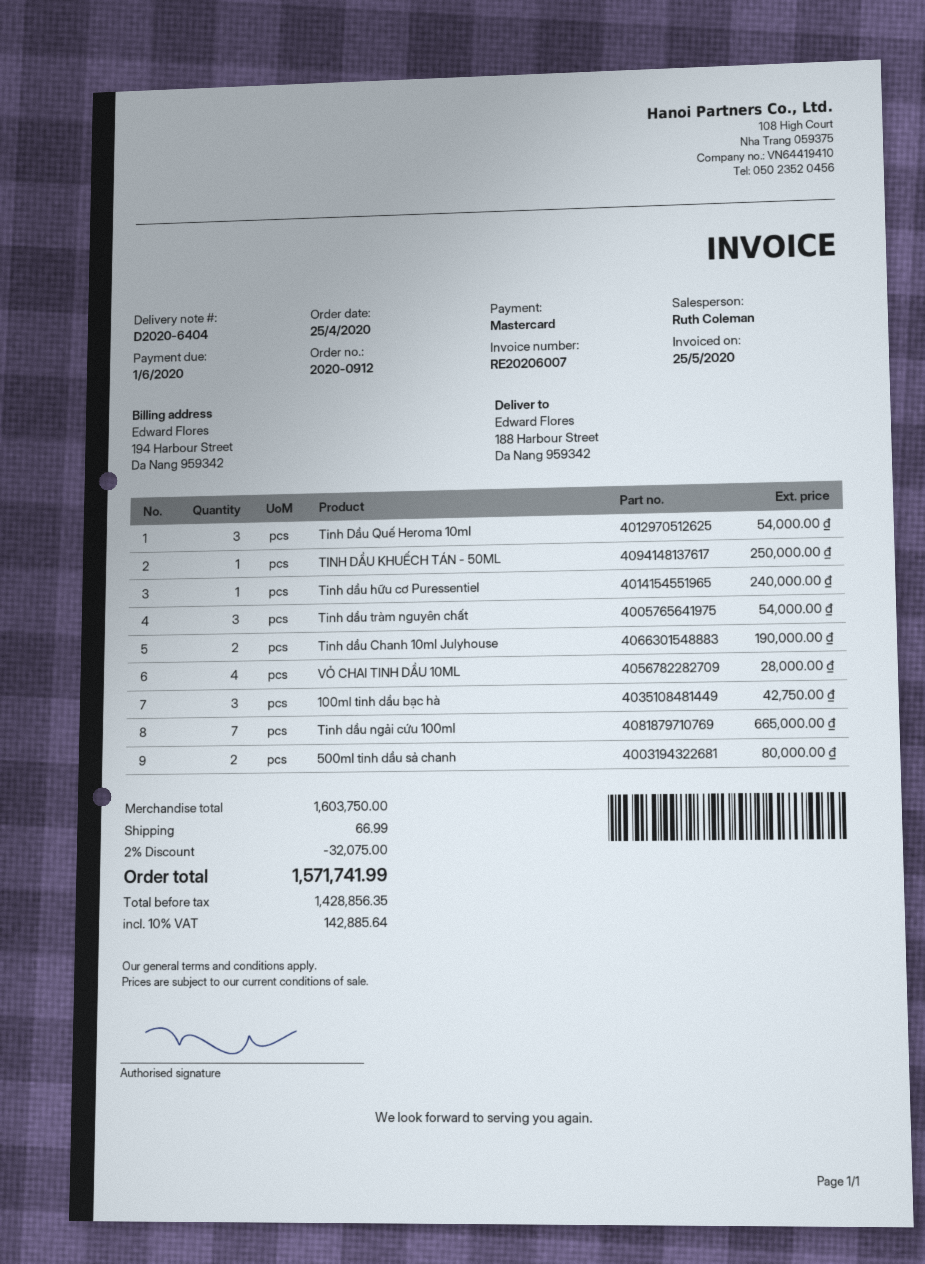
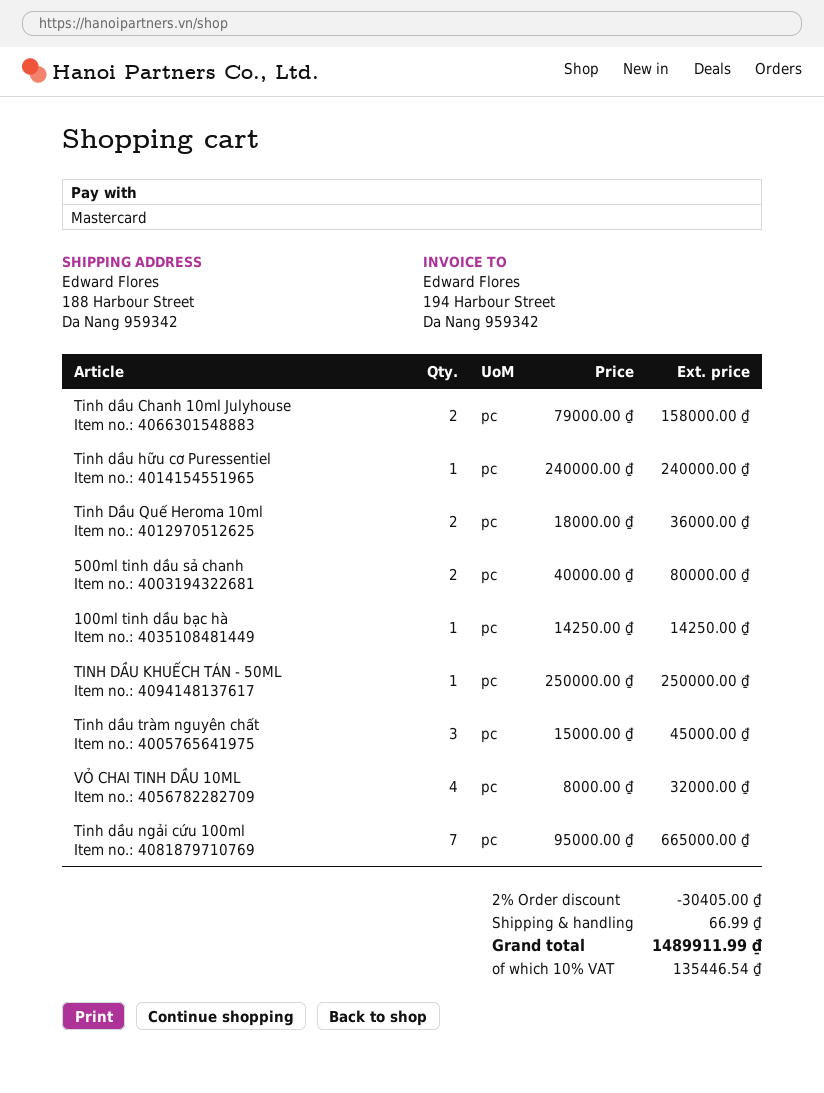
Tinh Dầu Quế Heroma 10ml: 3 for 54000.00 -> 2 for 36000.00
Tinh dầu tràm nguyên chất: 3 for 54000.00 -> 3 for 45000.00
Tinh dầu Chanh 10ml Julyhouse: 2 for 190000.00 -> 2 for 158000.00
VỎ CHAI TINH DẦU 10ML: 4 for 28000.00 -> 4 for 32000.00
100ml tinh dầu bạc hà: 3 for 42750.00 -> 1 for 14250.00
discount: 2% = 32075.00 -> 2% = 30405.00
tax: 10% = 142885.64 -> 10% = 135446.54
total: 1571741.99 -> 1489911.99

